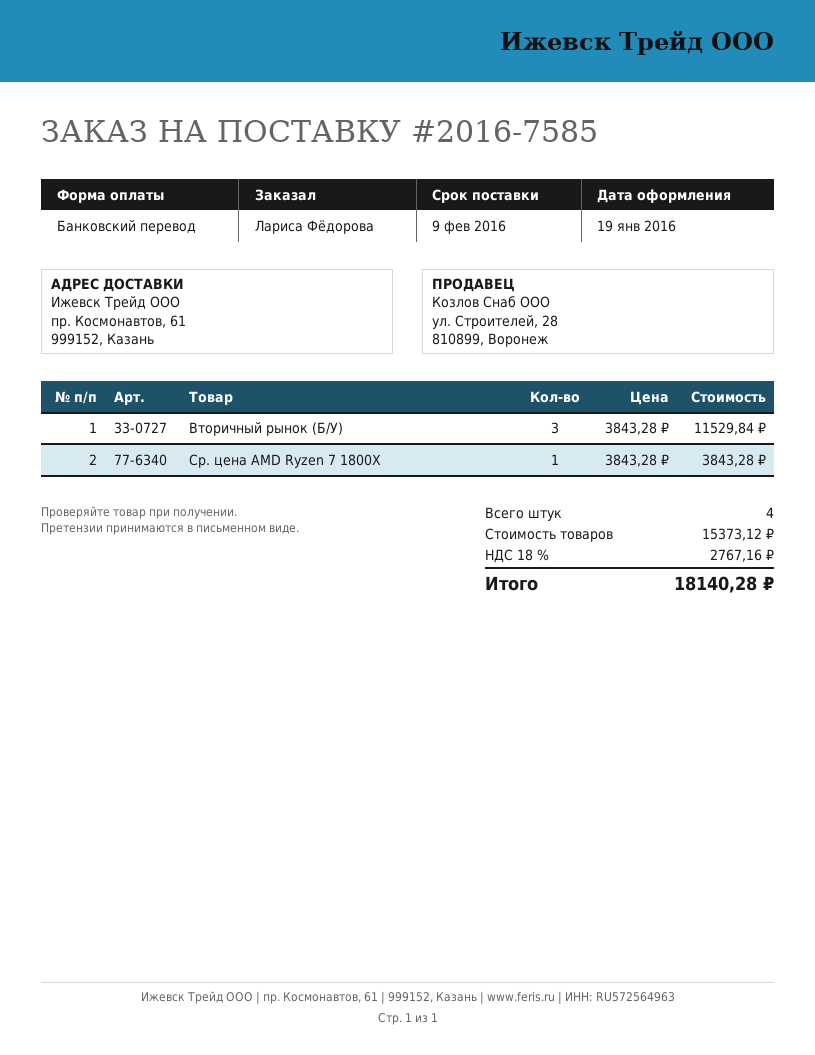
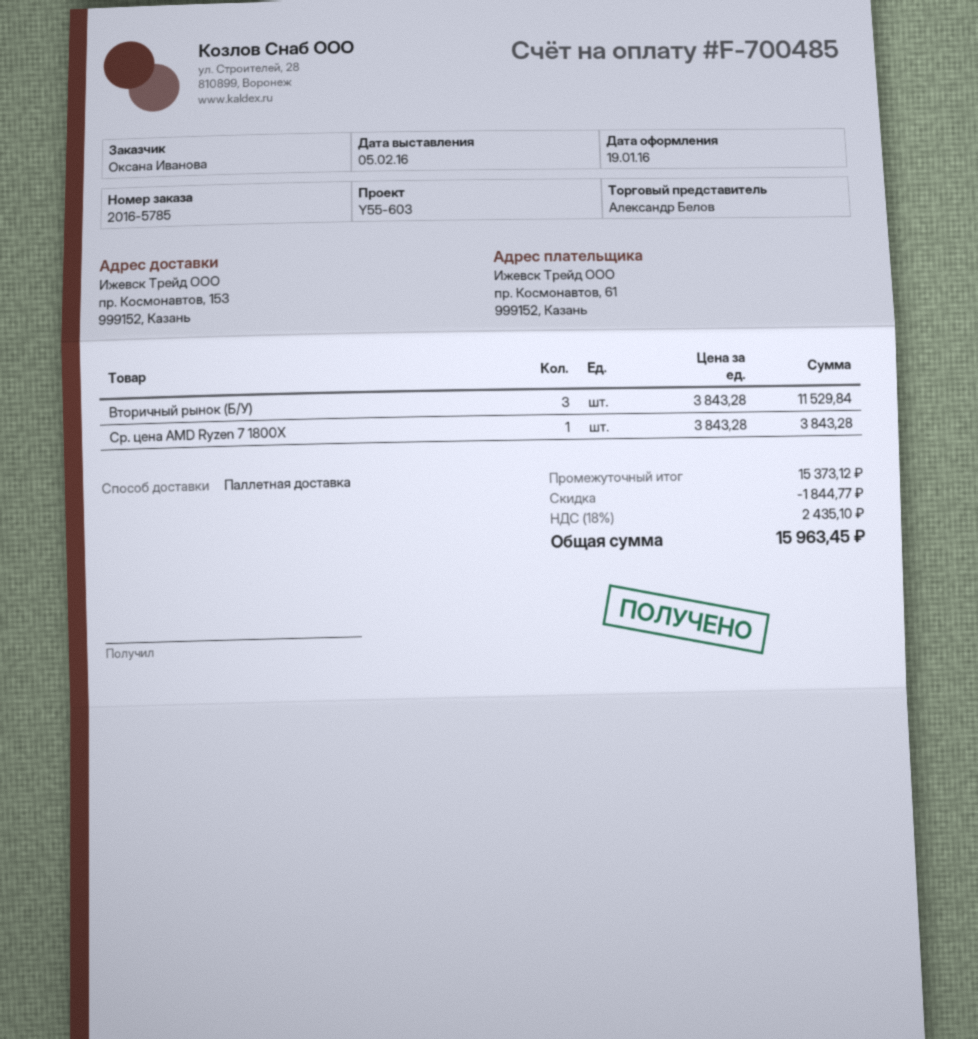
order number: 2016-7585 -> 2016-5785
ordered by: Лариса Фёдорова -> Оксана Иванова
ship to: пр. Космонавтов, 61, 999152, Казань -> пр. Космонавтов, 153, 999152, Казань
discount: none -> 1844.77
tax: 18% = 2767.16 -> 18% = 2435.10
total: 18140.28 -> 15963.45

